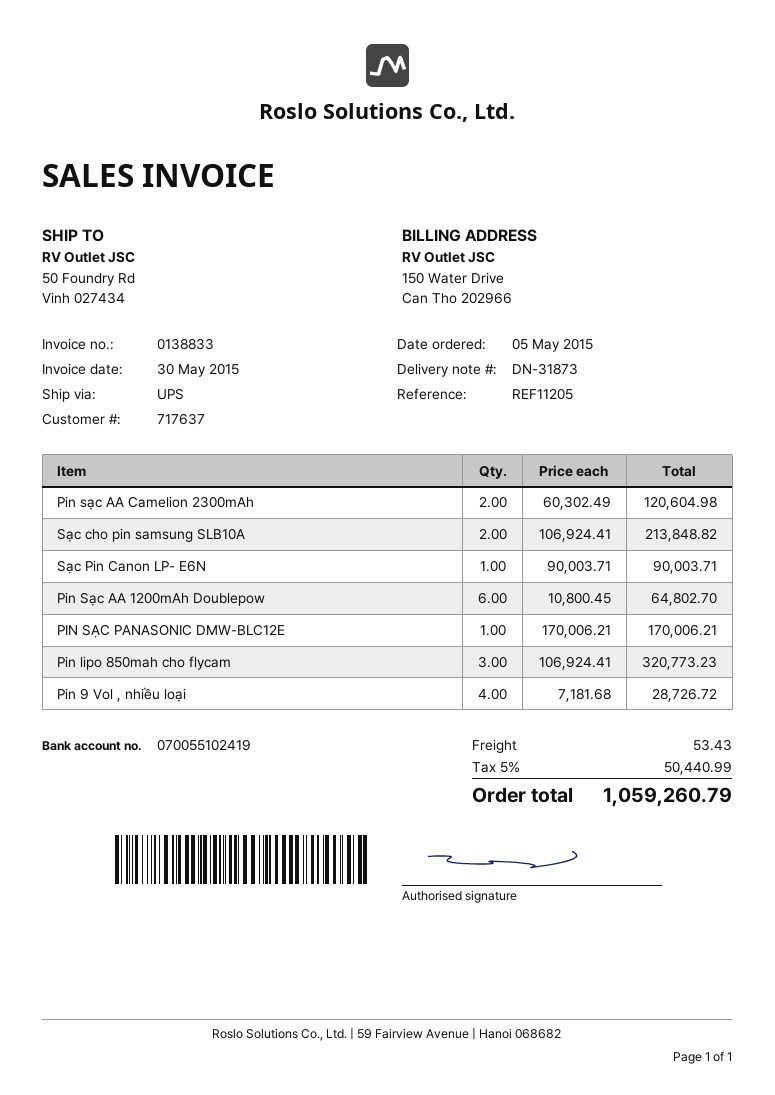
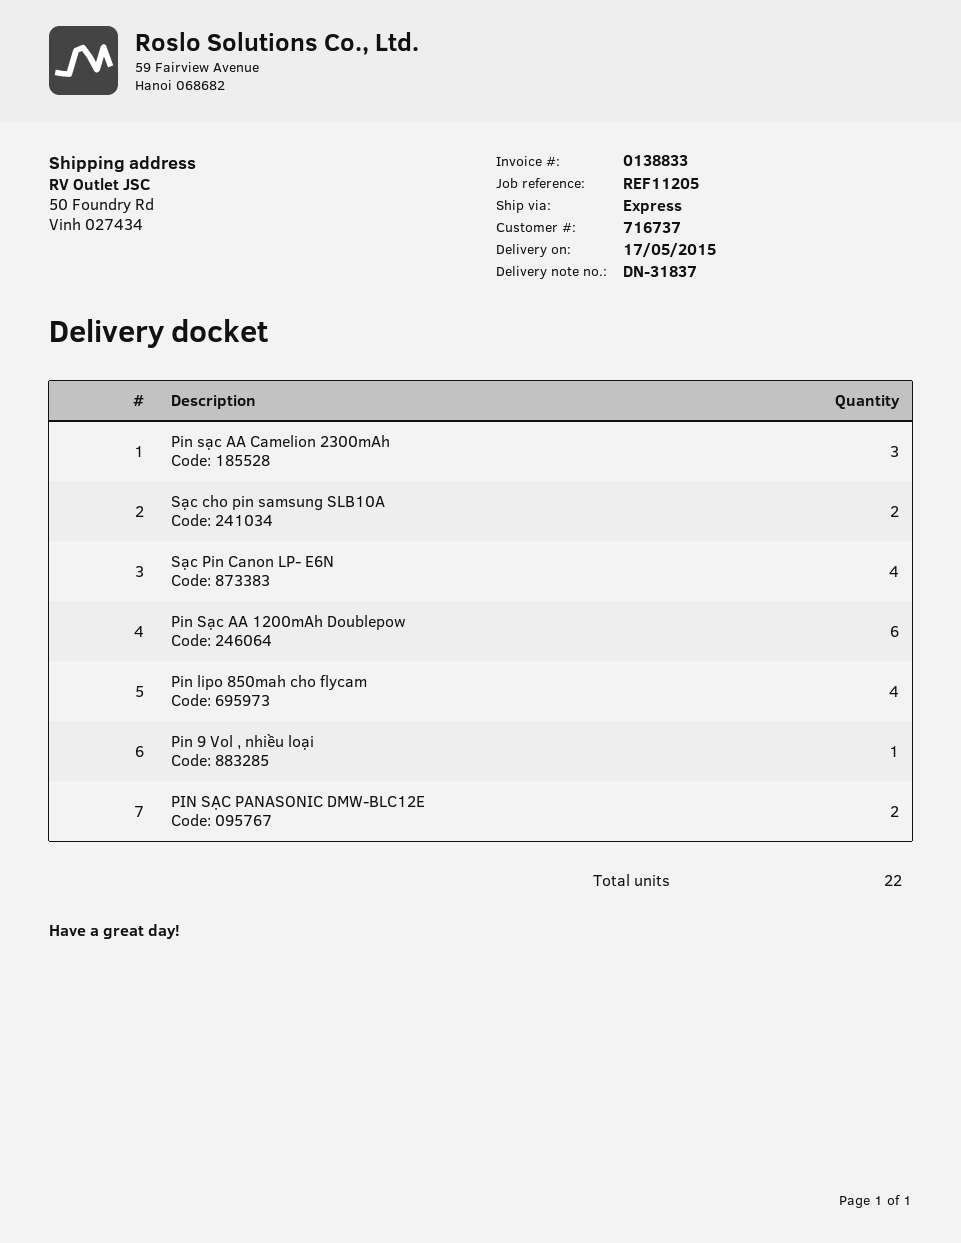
delivery note number: DN-31873 -> DN-31837
customer number: 717637 -> 716737
shipping method: UPS -> express
Pin sạc AA Camelion 2300mAh: 2 -> 3
Sạc Pin Canon LP- E6N: 1 -> 4
PIN SẠC PANASONIC DMW-BLC12E: 1 -> 2
Pin lipo 850mah cho flycam: 3 -> 4
Pin 9 Vol , nhiều loại: 4 -> 1

